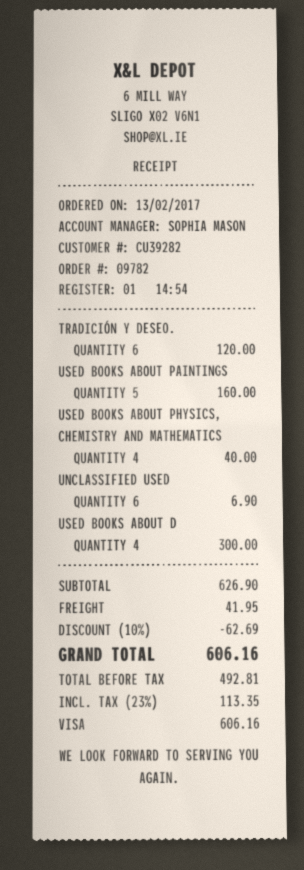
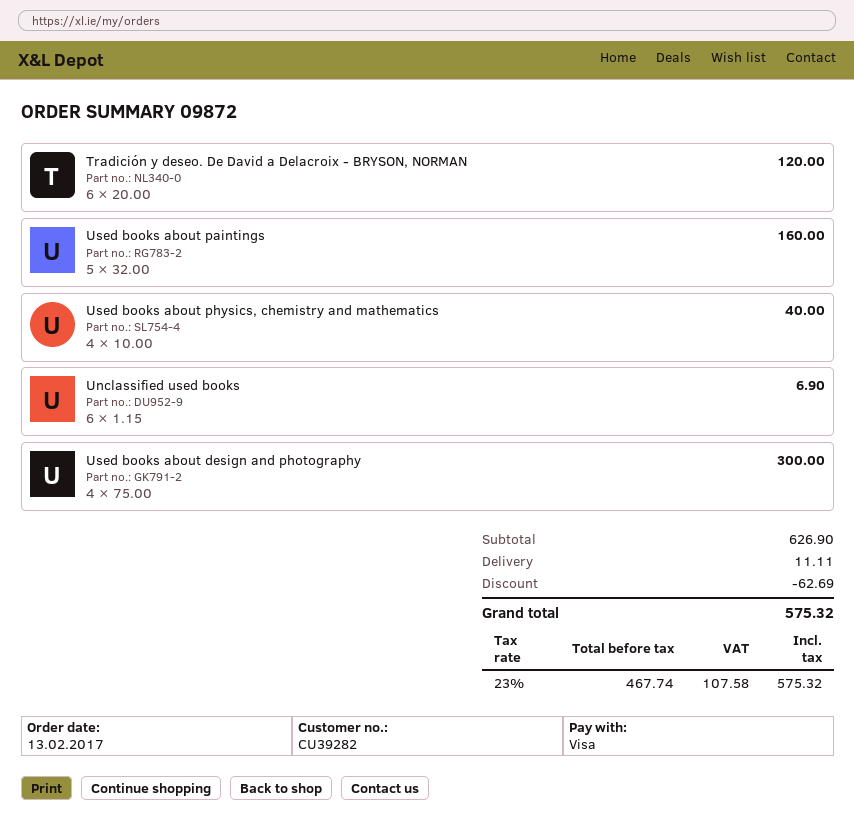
order number: 09782 -> 09872
shipping: 41.95 -> 11.11
net: 492.81 -> 467.74
tax: 23% = 113.35 -> 23% = 107.58
total: 606.16 -> 575.32

